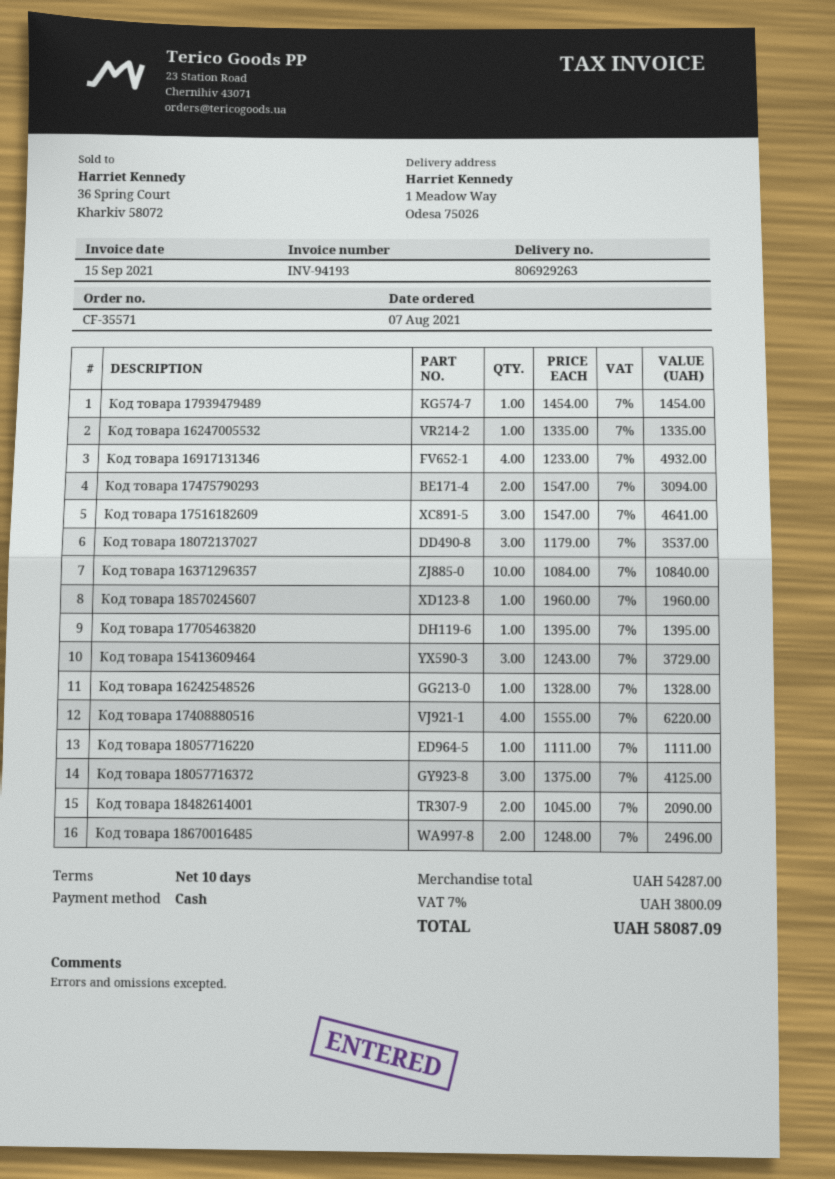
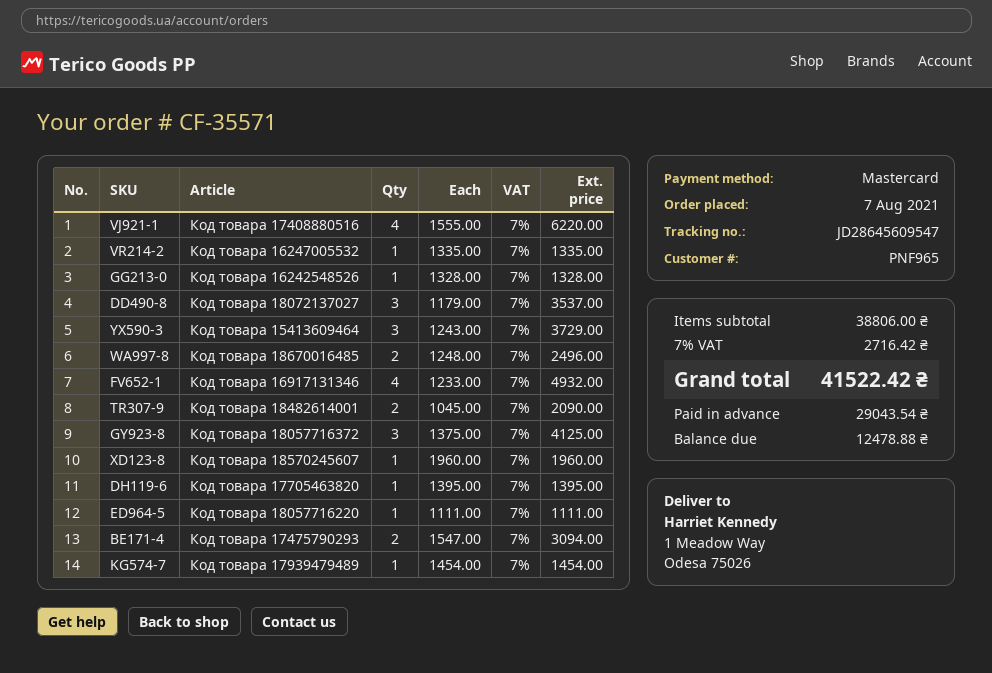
payment method: cash -> Mastercard
Код товара 17516182609: 3 x 1547.00 = 4641.00 -> none
Код товара 16371296357: 10 x 1084.00 = 10840.00 -> none
subtotal: 54287.00 -> 38806.00
tax: 7% = 3800.09 -> 7% = 2716.42
total: 58087.09 -> 41522.42

